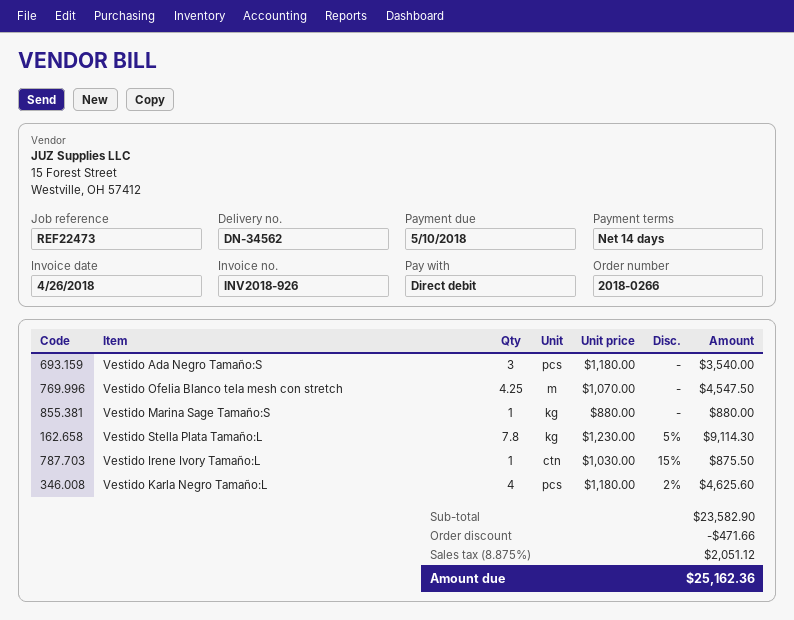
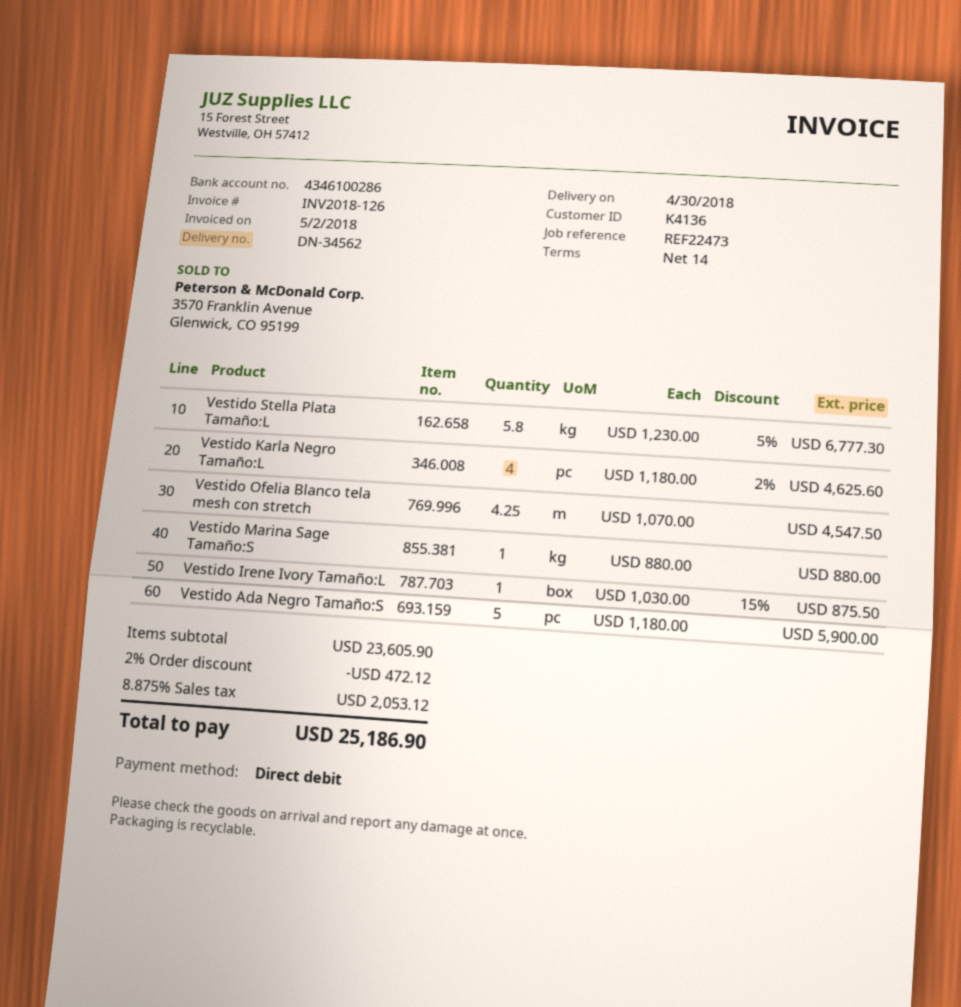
invoice number: INV2018-926 -> INV2018-126
invoice date: 2018-04-26 -> 2018-05-02
Vestido Ada Negro Tamaño:S: 3 x 1180.00 = 3540.00 -> 5 x 1180.00 = 5900.00
Vestido Stella Plata Tamaño:L: 7.8 x 1230.00 - 5% = 9114.30 -> 5.8 x 1230.00 - 5% = 6777.30
subtotal: 23582.90 -> 23605.90
discount: 471.66 -> 472.12
tax: 8.875% = 2051.12 -> 8.875% = 2053.12
total: 25162.36 -> 25186.90

